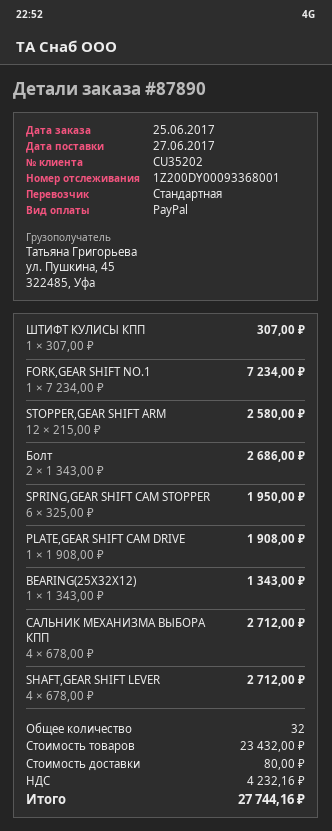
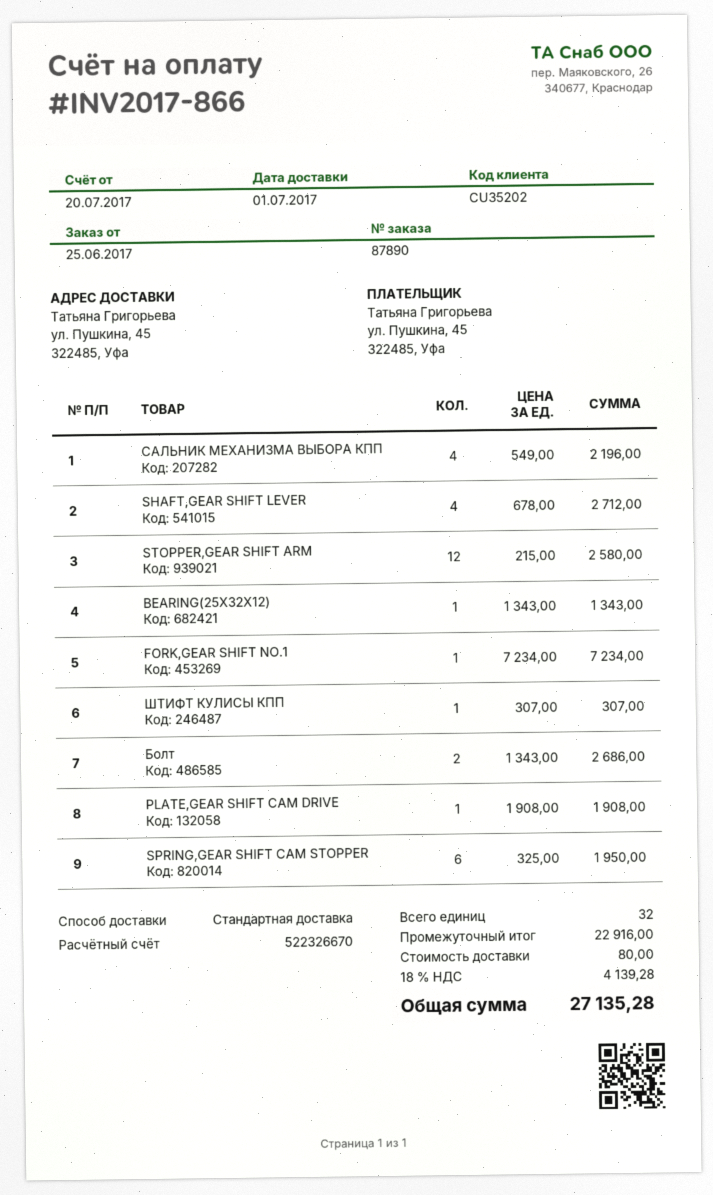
delivery date: 2017-06-27 -> 2017-07-01
САЛЬНИК МЕХАНИЗМА ВЫБОРА КПП: 4 x 678.00 = 2712.00 -> 4 x 549.00 = 2196.00
subtotal: 23432.00 -> 22916.00
tax: 4232.16 -> 4139.28
total: 27744.16 -> 27135.28

